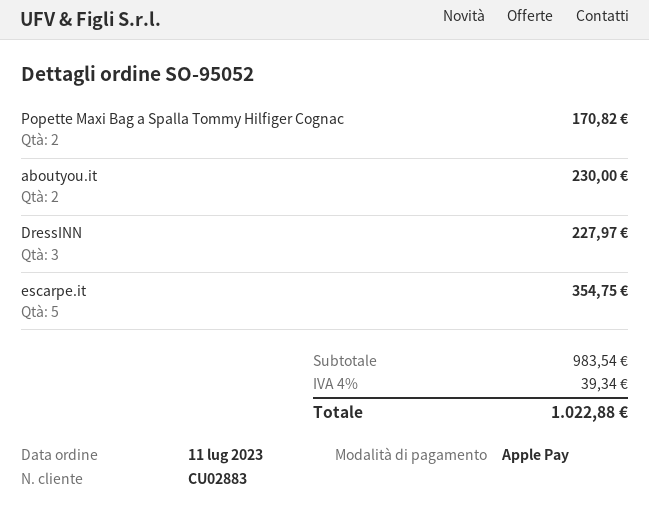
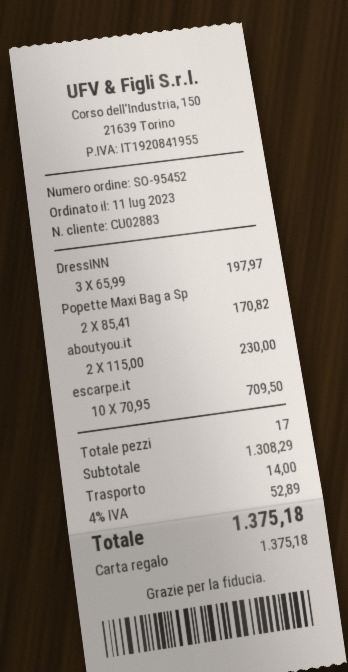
order number: SO-95052 -> SO-95452
payment method: Apple Pay -> gift card
DressINN: 3 for 227.97 -> 3 for 197.97
escarpe.it: 5 for 354.75 -> 10 for 709.50
subtotal: 983.54 -> 1308.29
shipping: none -> 14.00
tax: 4% = 39.34 -> 4% = 52.89
total: 1022.88 -> 1375.18

